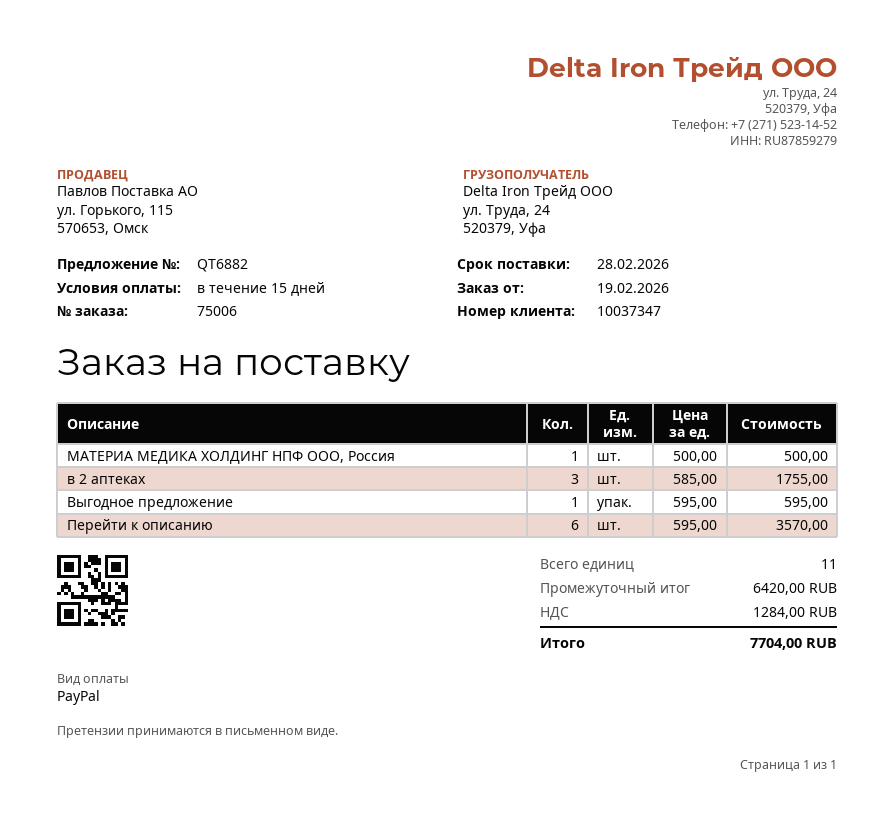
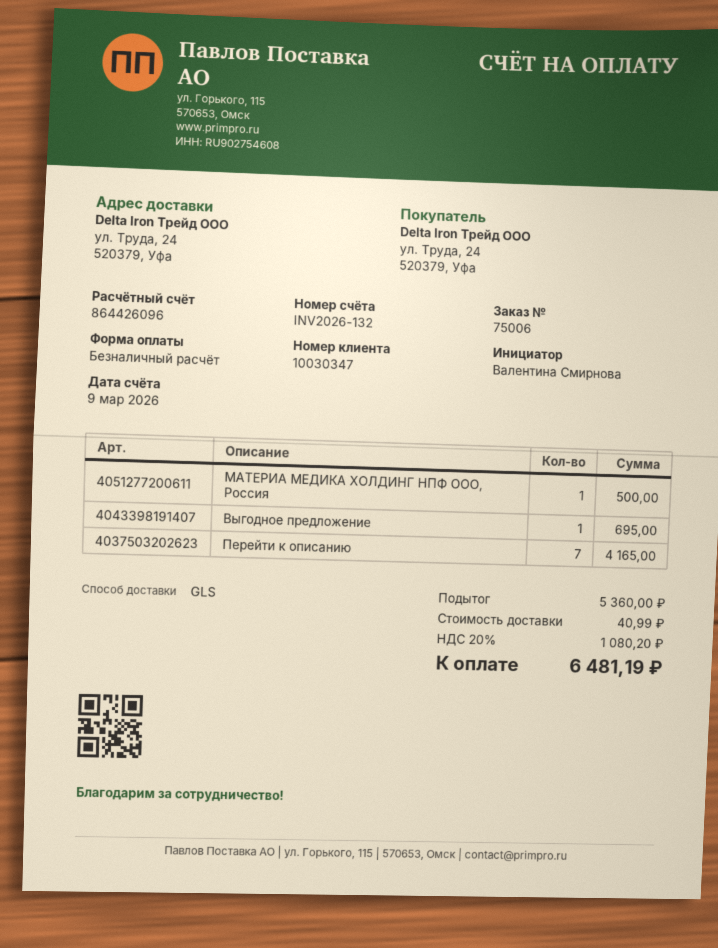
customer number: 10037347 -> 10030347
payment method: PayPal -> bank transfer
в 2 аптеках: 3 for 1755.00 -> none
Выгодное предложение: 1 for 595.00 -> 1 for 695.00
Перейти к описанию: 6 for 3570.00 -> 7 for 4165.00
subtotal: 6420.00 -> 5360.00
shipping: none -> 40.99
tax: 1284.00 -> 1080.20
total: 7704.00 -> 6481.19

